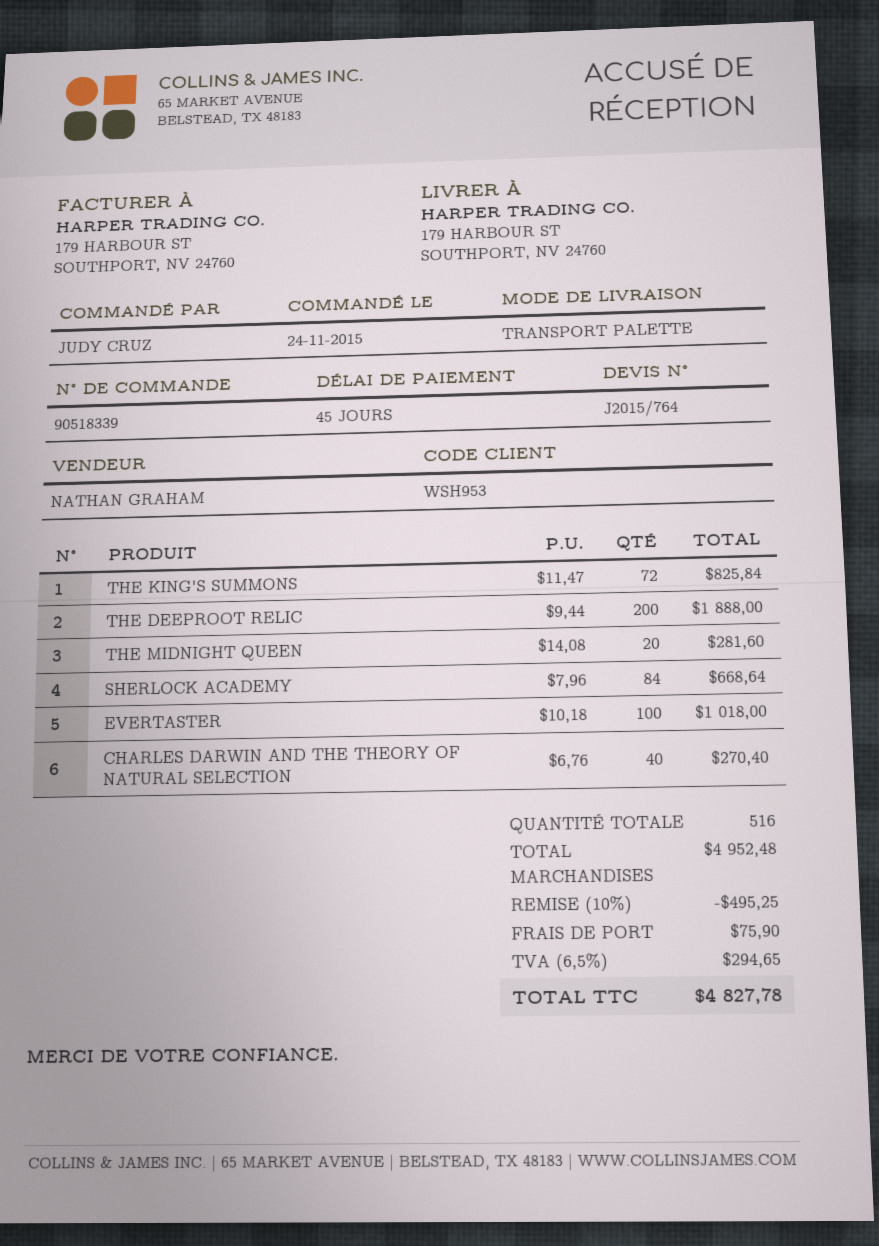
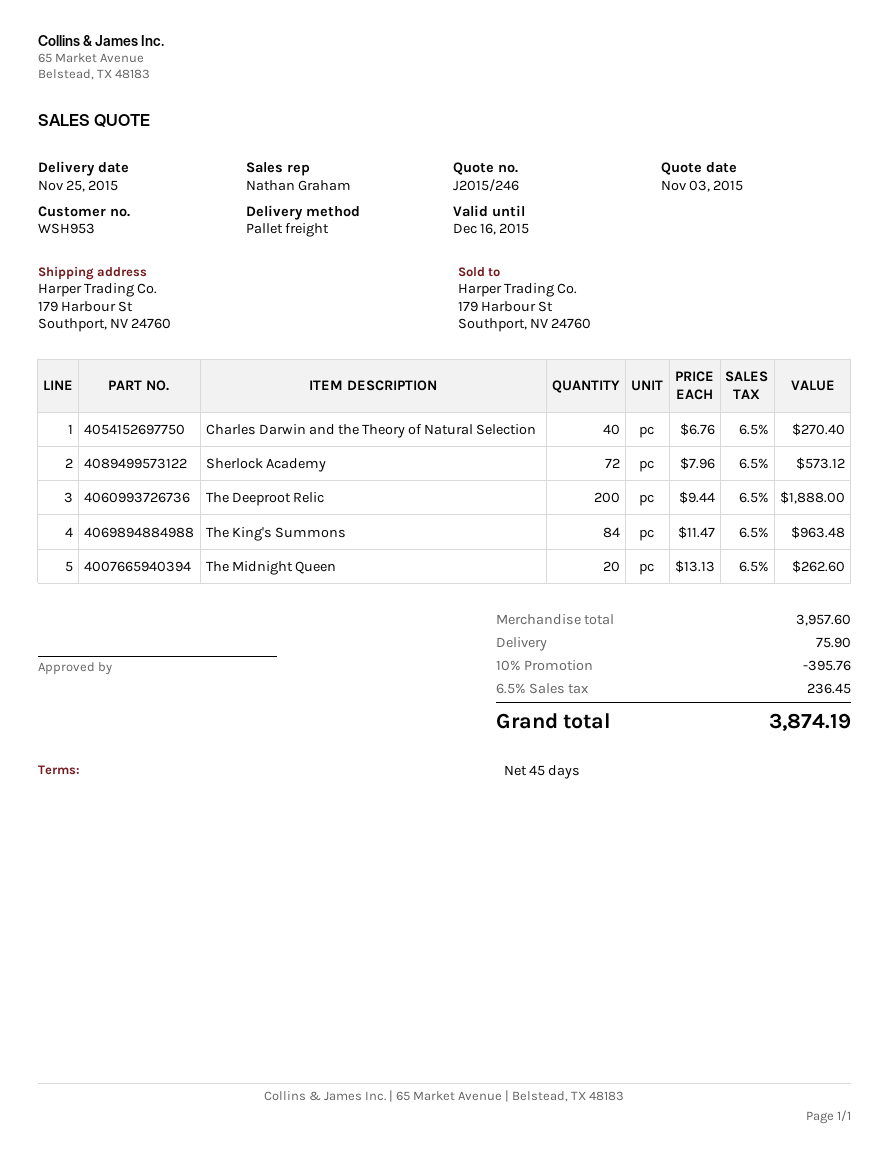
quote number: J2015/764 -> J2015/246
THE KING'S SUMMONS: 72 x 11.47 = 825.84 -> 84 x 11.47 = 963.48
THE MIDNIGHT QUEEN: 20 x 14.08 = 281.60 -> 20 x 13.13 = 262.60
SHERLOCK ACADEMY: 84 x 7.96 = 668.64 -> 72 x 7.96 = 573.12
EVERTASTER: 100 x 10.18 = 1018.00 -> none
subtotal: 4952.48 -> 3957.60
discount: 10% = 495.25 -> 10% = 395.76
tax: 6.5% = 294.65 -> 6.5% = 236.45
total: 4827.78 -> 3874.19

